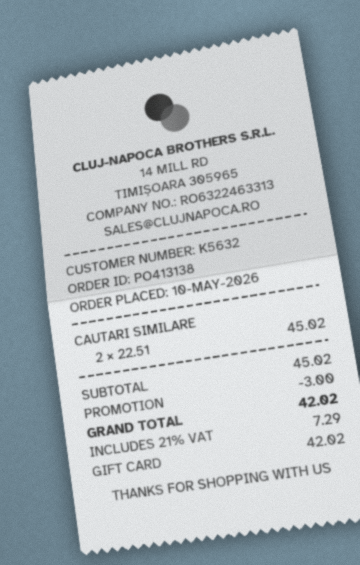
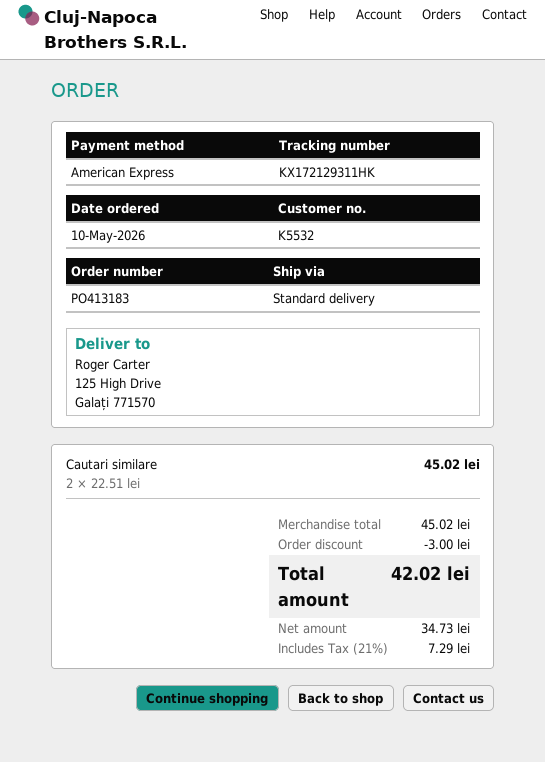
order number: PO413138 -> PO413183
customer number: K5632 -> K5532
payment method: gift card -> American Express

